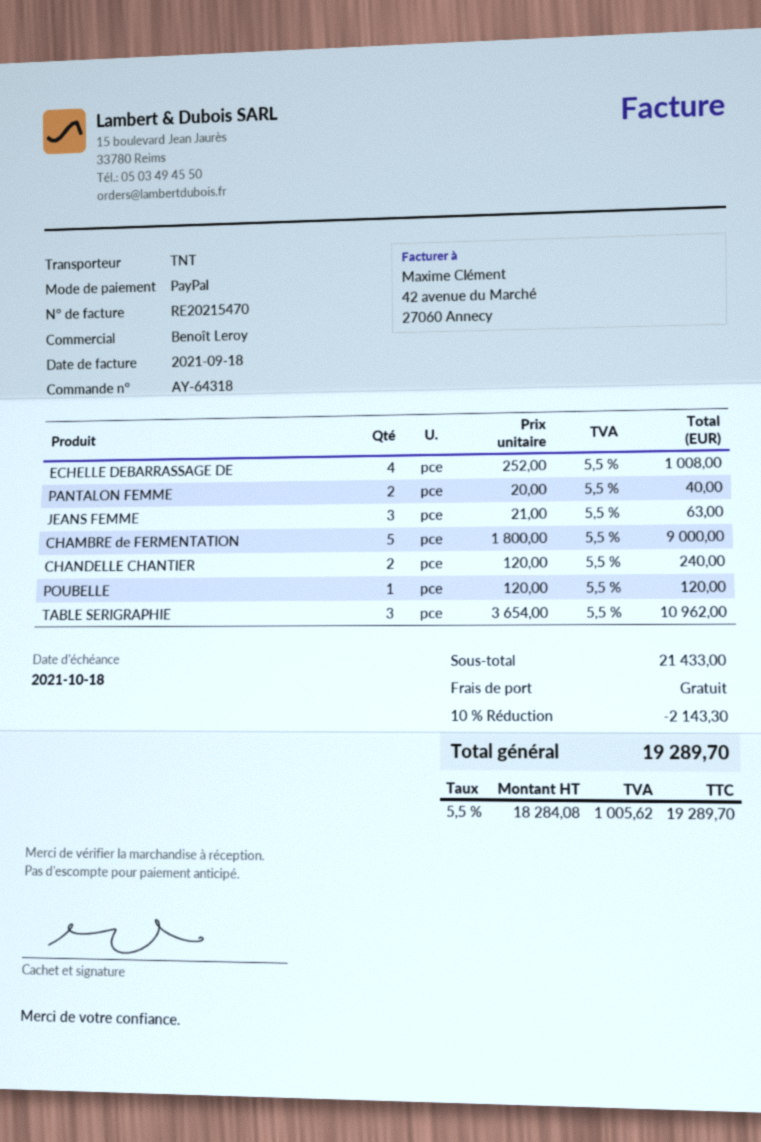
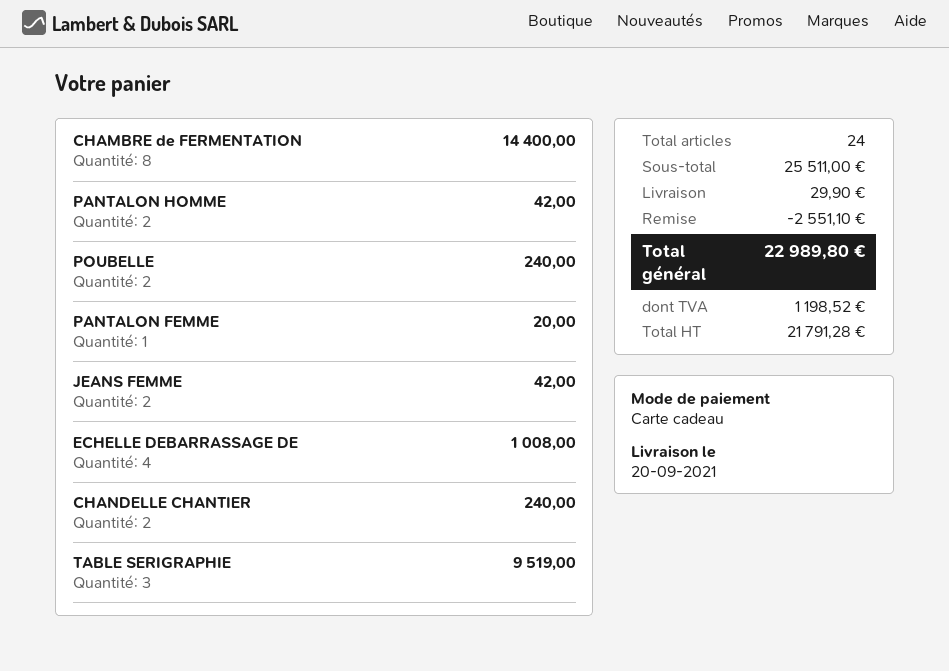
payment method: PayPal -> gift card
PANTALON FEMME: 2 for 40.00 -> 1 for 20.00
JEANS FEMME: 3 for 63.00 -> 2 for 42.00
CHAMBRE de FERMENTATION: 5 for 9000.00 -> 8 for 14400.00
POUBELLE: 1 for 120.00 -> 2 for 240.00
TABLE SERIGRAPHIE: 3 for 10962.00 -> 3 for 9519.00
PANTALON HOMME: none -> 2 for 42.00
subtotal: 21433.00 -> 25511.00
discount: 2143.30 -> 2551.10
shipping: 0.00 -> 29.90
net: 18284.08 -> 21791.28
tax: 1005.62 -> 1198.52
total: 19289.70 -> 22989.80

